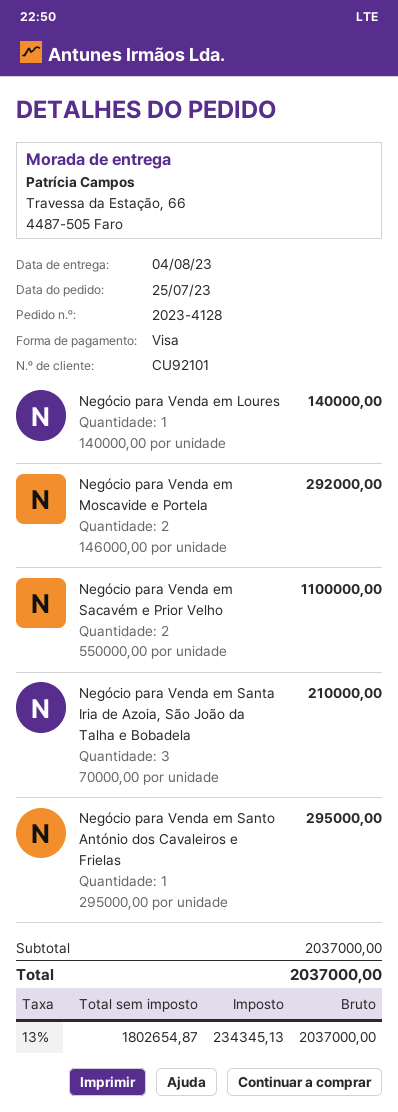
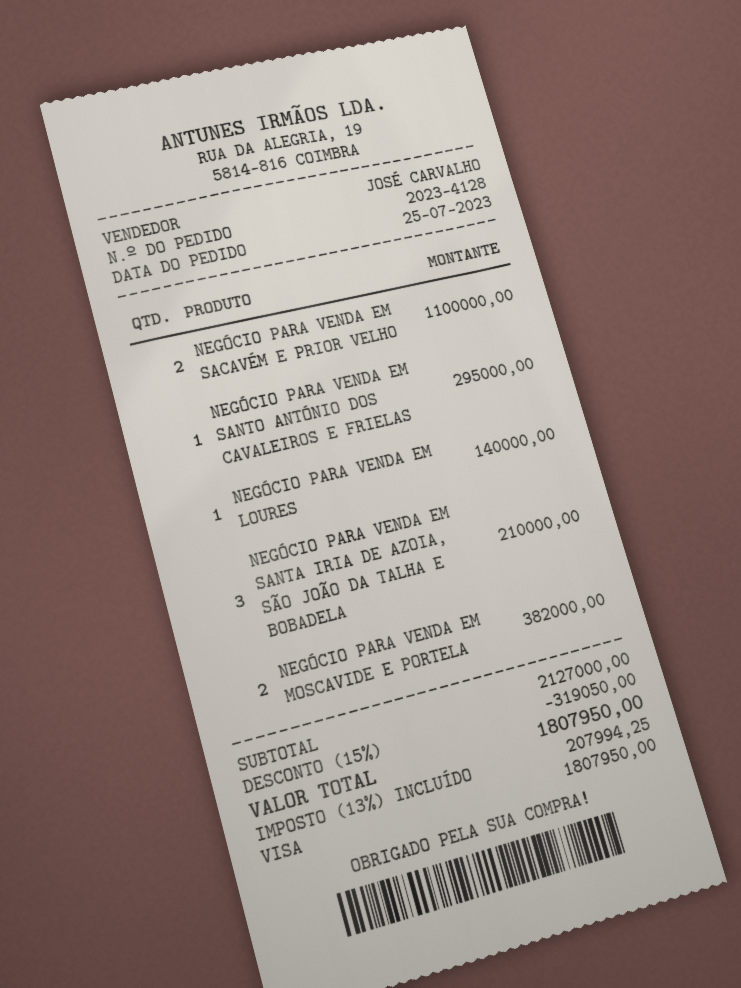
Negócio para Venda em Moscavide e Portela: 2 for 292000.00 -> 2 for 382000.00
subtotal: 2037000.00 -> 2127000.00
discount: none -> 15% = 319050.00
tax: 13% = 234345.13 -> 13% = 207994.25
total: 2037000.00 -> 1807950.00

